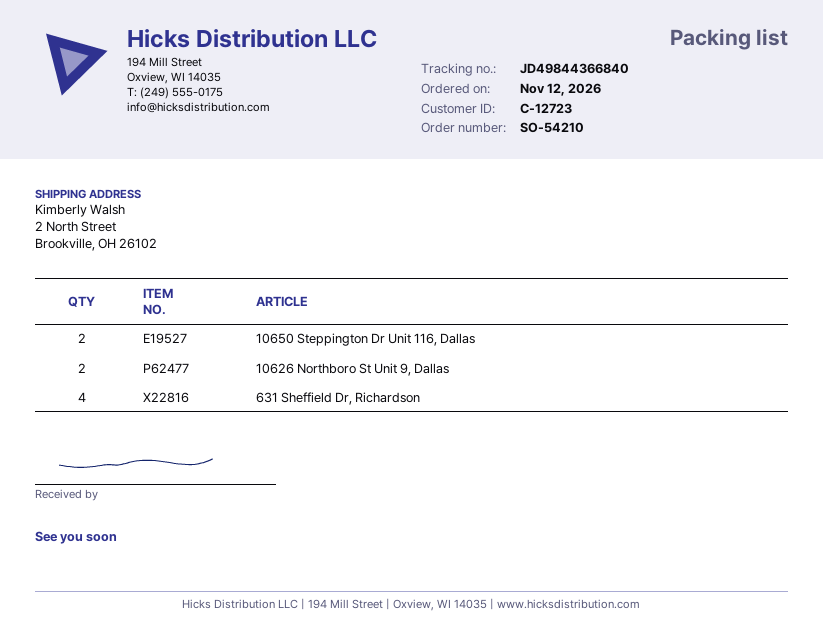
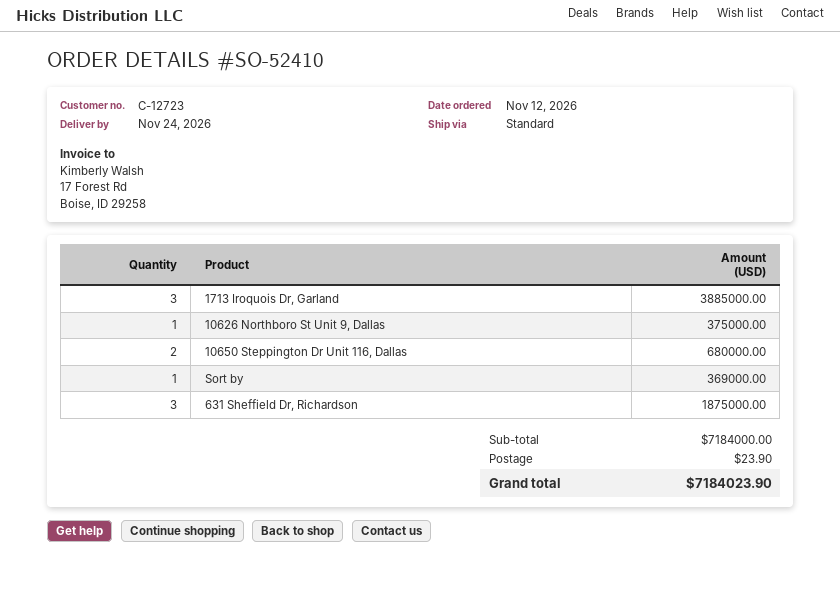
order number: SO-54210 -> SO-52410
10626 Northboro St Unit 9, Dallas: 2 -> 1
631 Sheffield Dr, Richardson: 4 -> 3
1713 Iroquois Dr, Garland: none -> 3
Sort by: none -> 1

